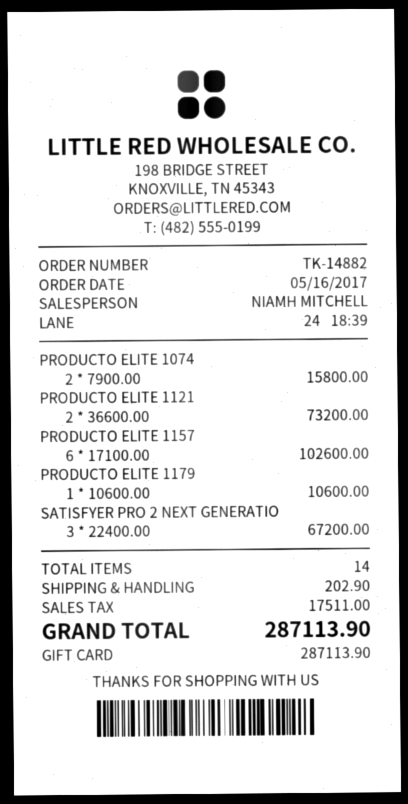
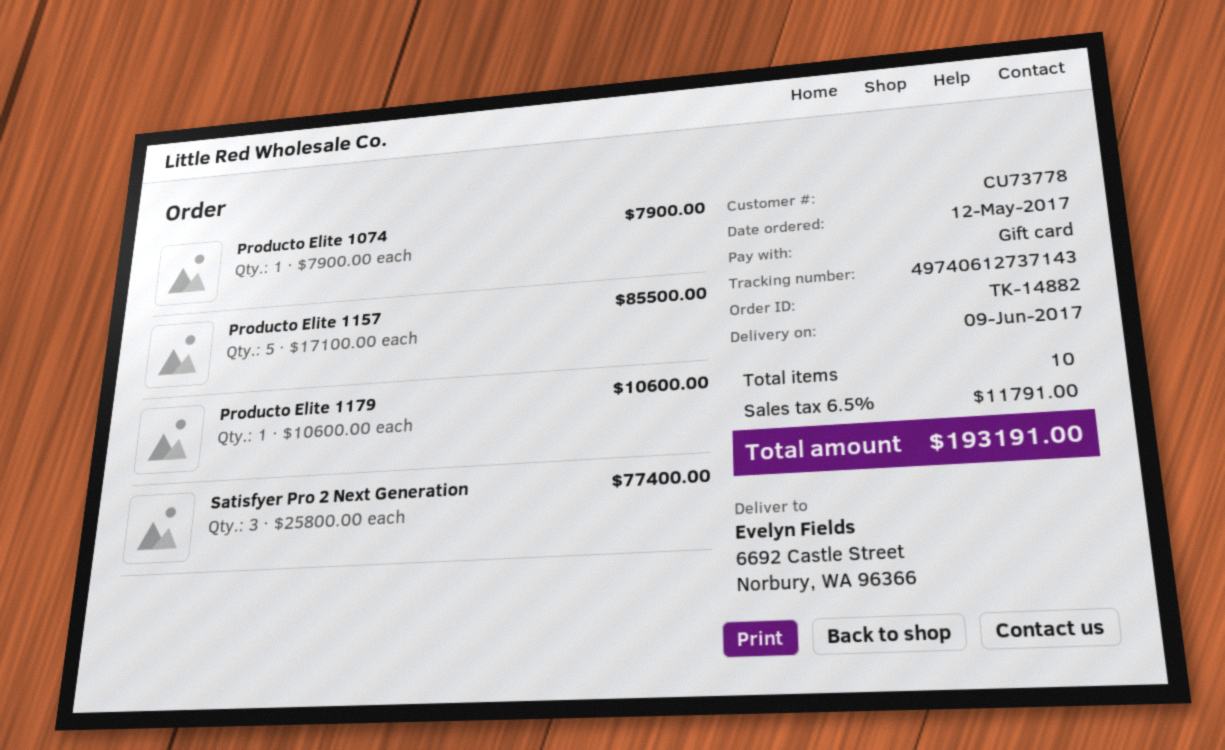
order date: 2017-05-16 -> 2017-05-12
PRODUCTO ELITE 1074: 2 x 7900.00 = 15800.00 -> 1 x 7900.00 = 7900.00
PRODUCTO ELITE 1121: 2 x 36600.00 = 73200.00 -> none
PRODUCTO ELITE 1157: 6 x 17100.00 = 102600.00 -> 5 x 17100.00 = 85500.00
SATISFYER PRO 2 NEXT GENERATIO: 3 x 22400.00 = 67200.00 -> 3 x 25800.00 = 77400.00
total quantity: 14 -> 10
shipping: 202.90 -> none
tax: 17511.00 -> 11791.00
total: 287113.90 -> 193191.00

